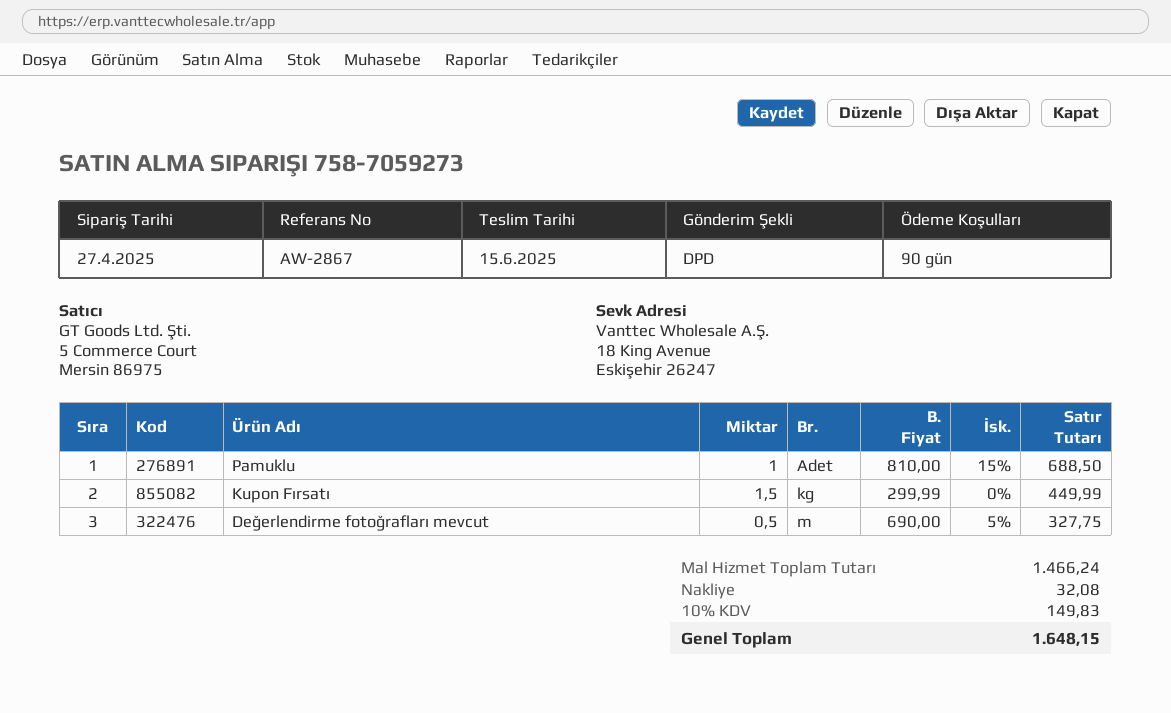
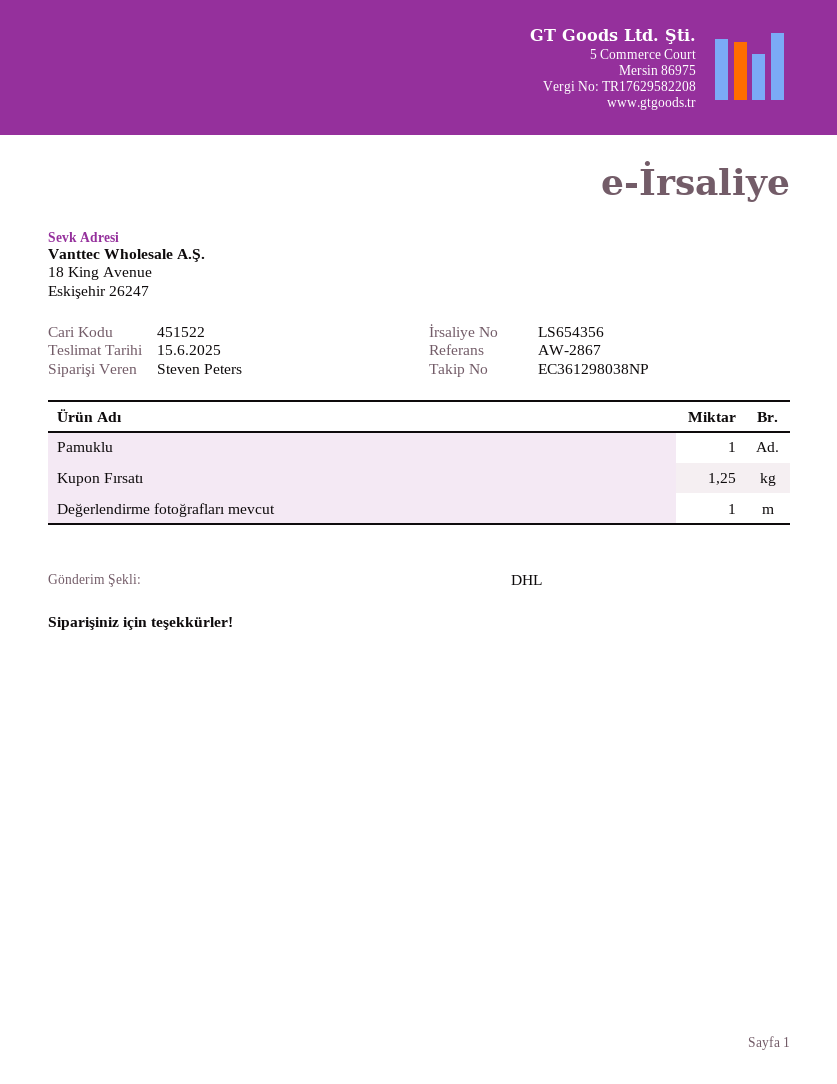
shipping method: DPD -> DHL
Kupon Fırsatı: 1.5 -> 1.25
Değerlendirme fotoğrafları mevcut: 0.5 -> 1

